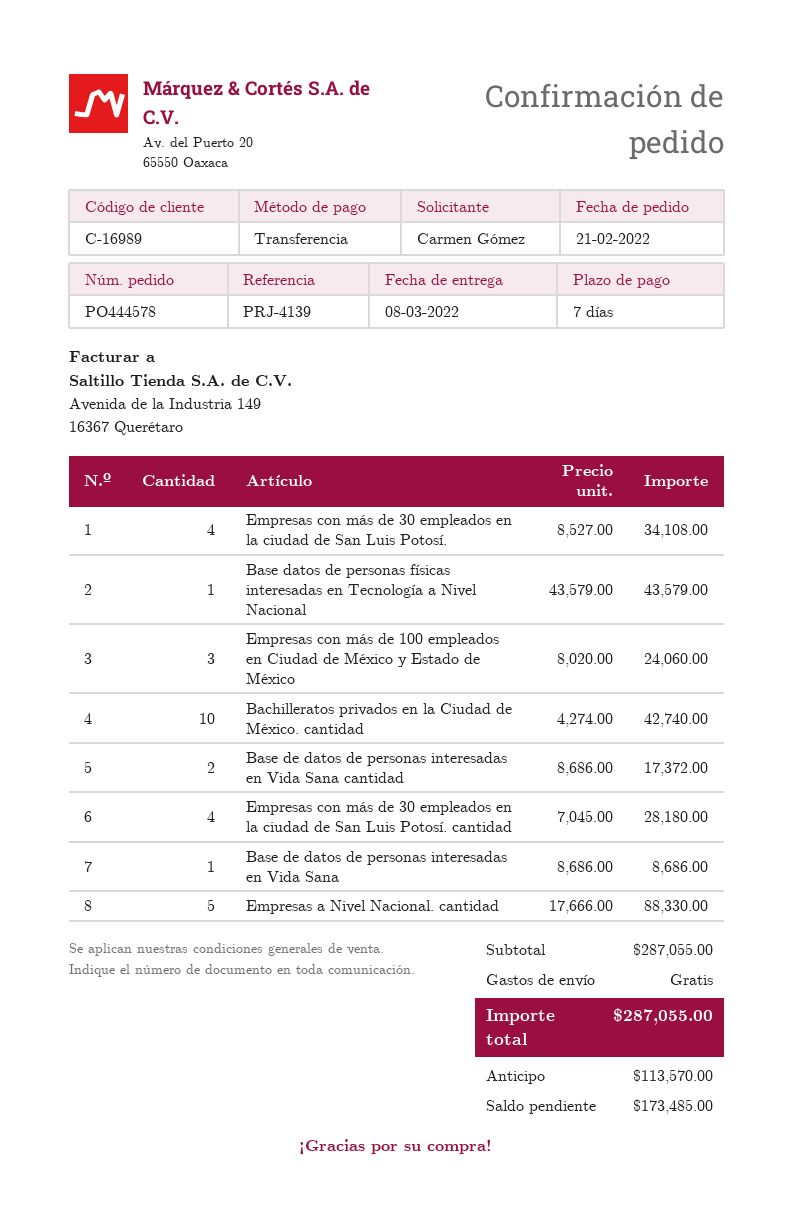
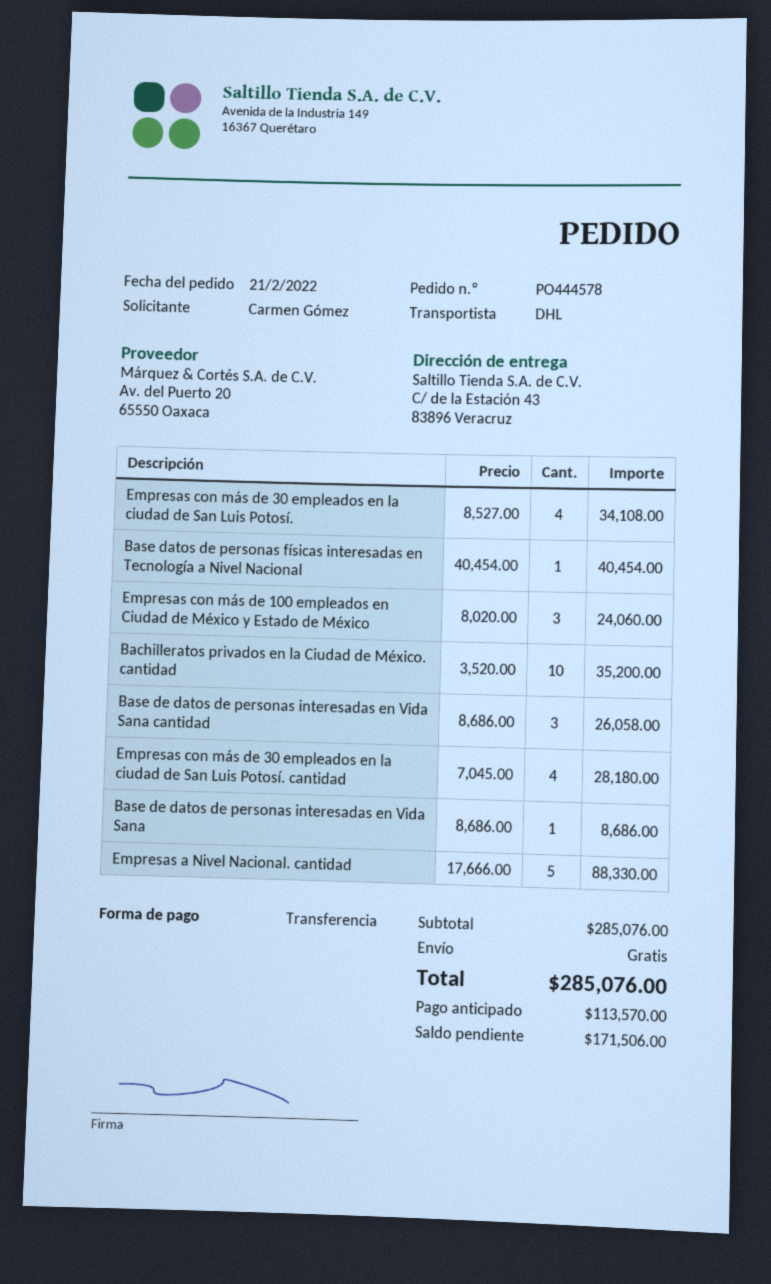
Base datos de personas físicas interesadas en Tecnología a Nivel Nacional: 1 x 43579.00 = 43579.00 -> 1 x 40454.00 = 40454.00
Bachilleratos privados en la Ciudad de México. cantidad: 10 x 4274.00 = 42740.00 -> 10 x 3520.00 = 35200.00
Base de datos de personas interesadas en Vida Sana cantidad: 2 x 8686.00 = 17372.00 -> 3 x 8686.00 = 26058.00
subtotal: 287055.00 -> 285076.00
total: 287055.00 -> 285076.00
balance: 173485.00 -> 171506.00

